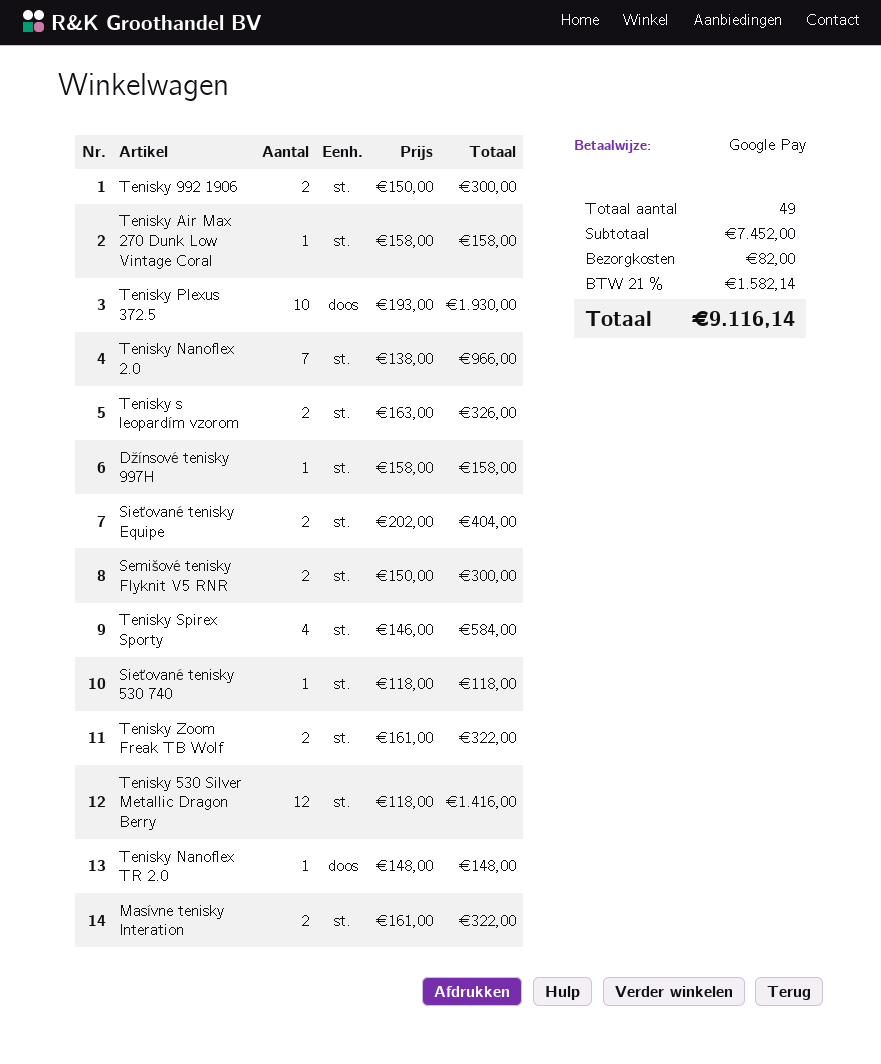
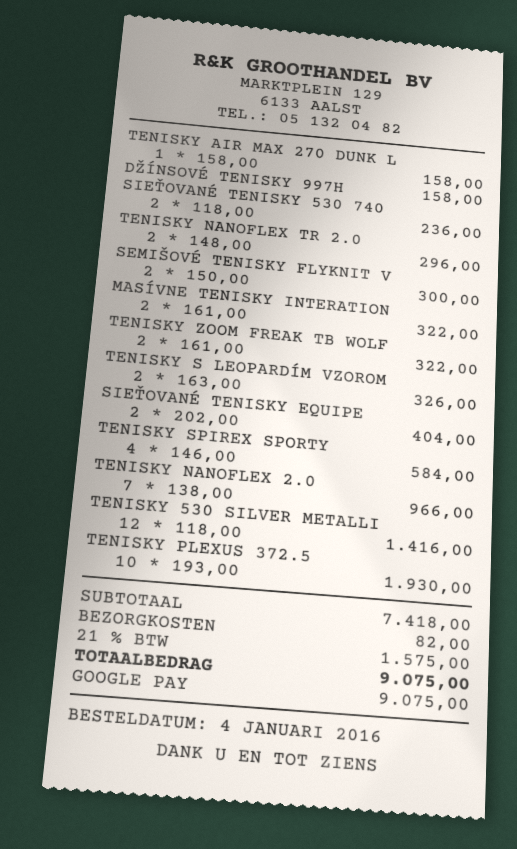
Tenisky 992 1906: 2 x 150.00 = 300.00 -> none
Sieťované tenisky 530 740: 1 x 118.00 = 118.00 -> 2 x 118.00 = 236.00
Tenisky Nanoflex TR 2.0: 1 x 148.00 = 148.00 -> 2 x 148.00 = 296.00
subtotal: 7452.00 -> 7418.00
tax: 21% = 1582.14 -> 21% = 1575.00
total: 9116.14 -> 9075.00

